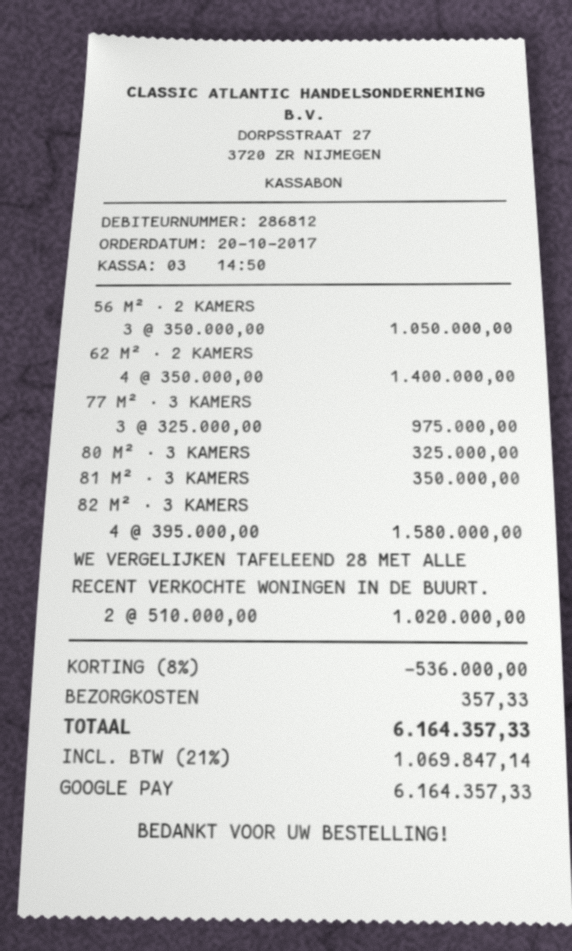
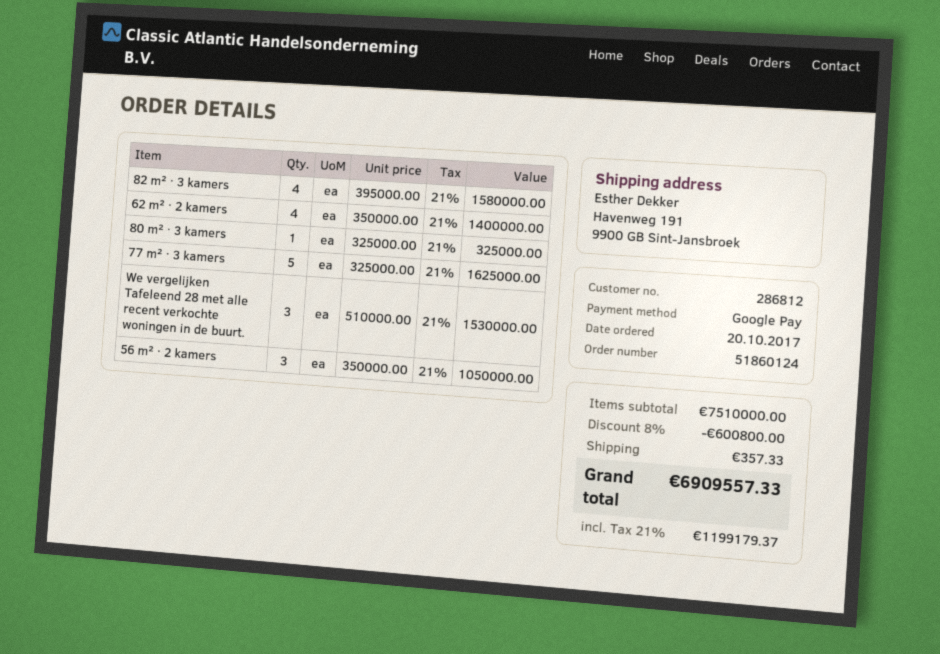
77 M² · 3 KAMERS: 3 x 325000.00 = 975000.00 -> 5 x 325000.00 = 1625000.00
81 M² · 3 KAMERS: 1 x 350000.00 = 350000.00 -> none
WE VERGELIJKEN TAFELEEND 28 MET ALLE RECENT VERKOCHTE WONINGEN IN DE BUURT.: 2 x 510000.00 = 1020000.00 -> 3 x 510000.00 = 1530000.00
discount: 8% = 536000.00 -> 8% = 600800.00
tax: 21% = 1069847.14 -> 21% = 1199179.37
total: 6164357.33 -> 6909557.33

